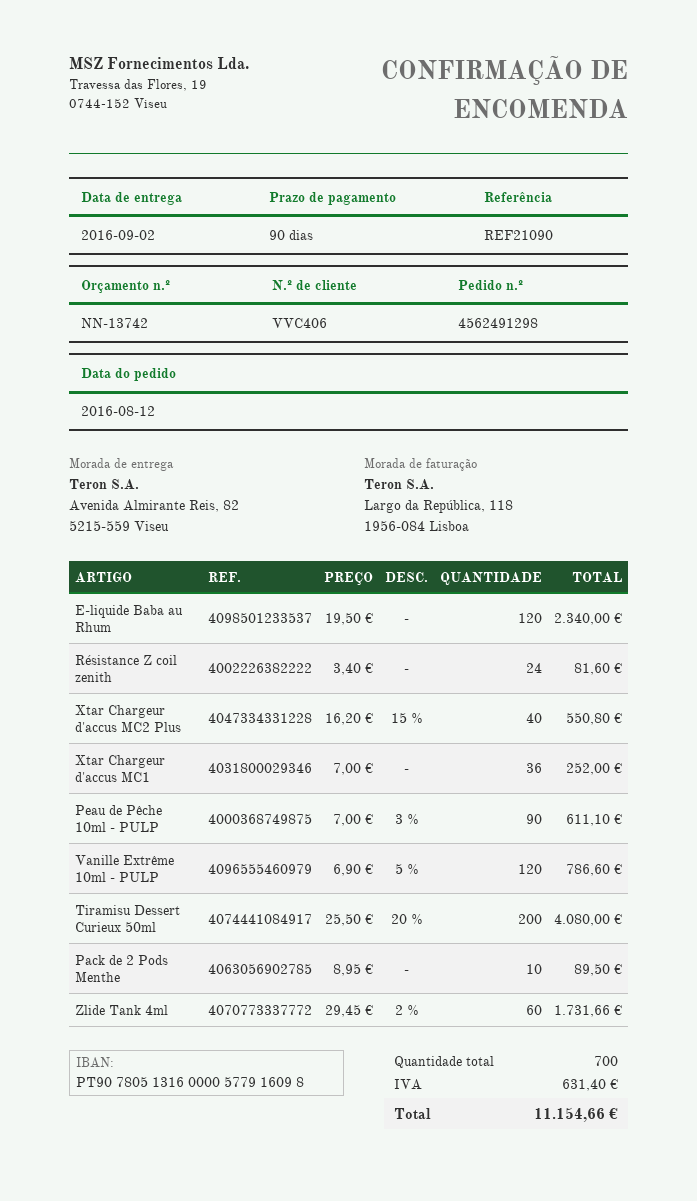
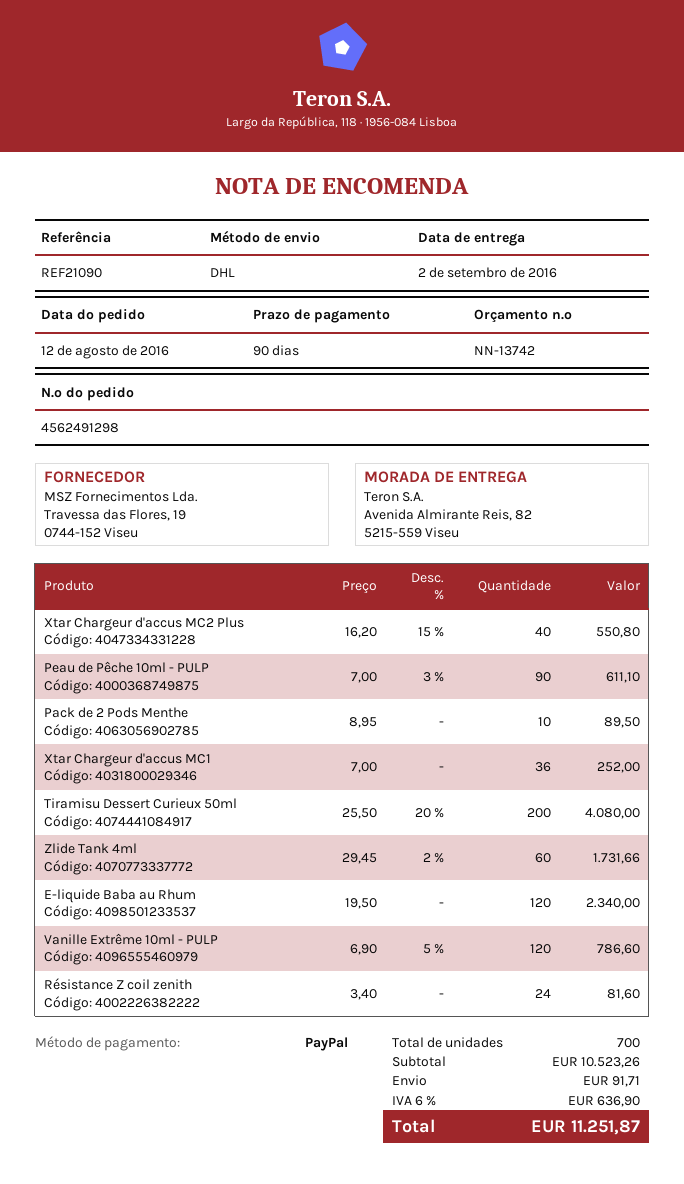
shipping: none -> 91.71
tax: 631.40 -> 636.90
total: 11154.66 -> 11251.87

